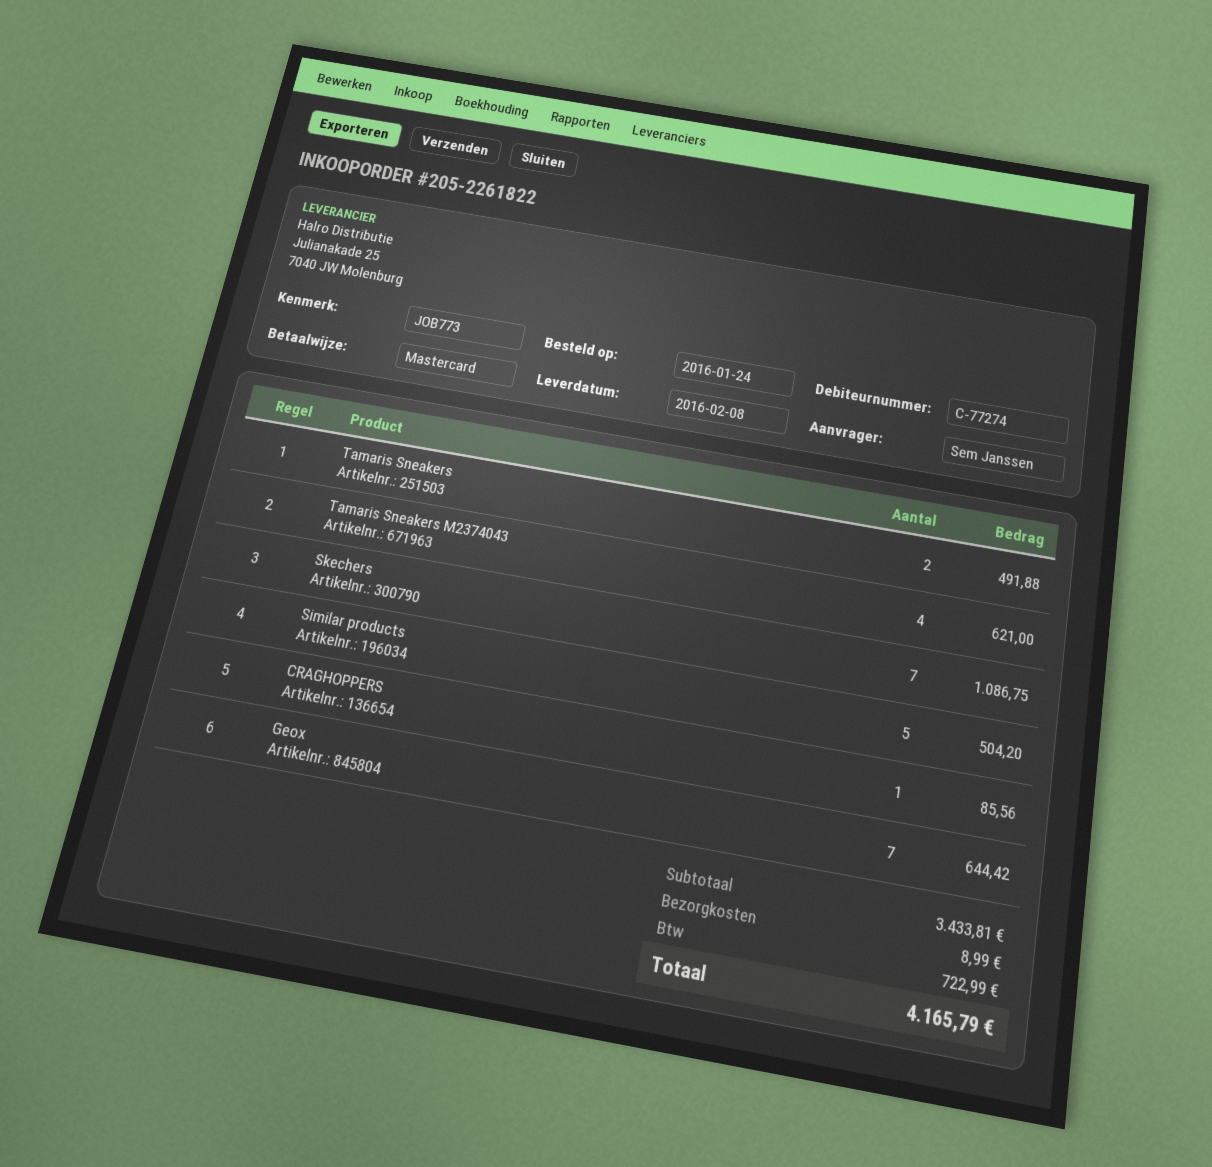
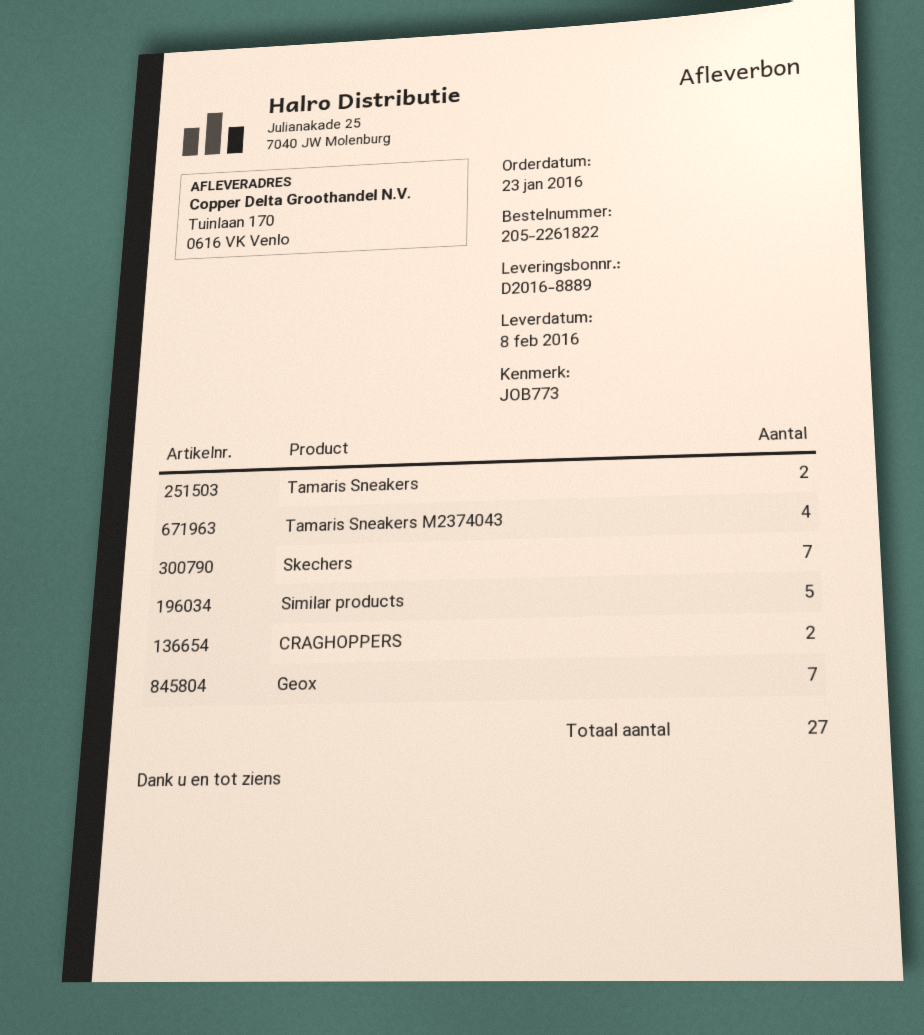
order date: 2016-01-24 -> 2016-01-23
CRAGHOPPERS: 1 -> 2

